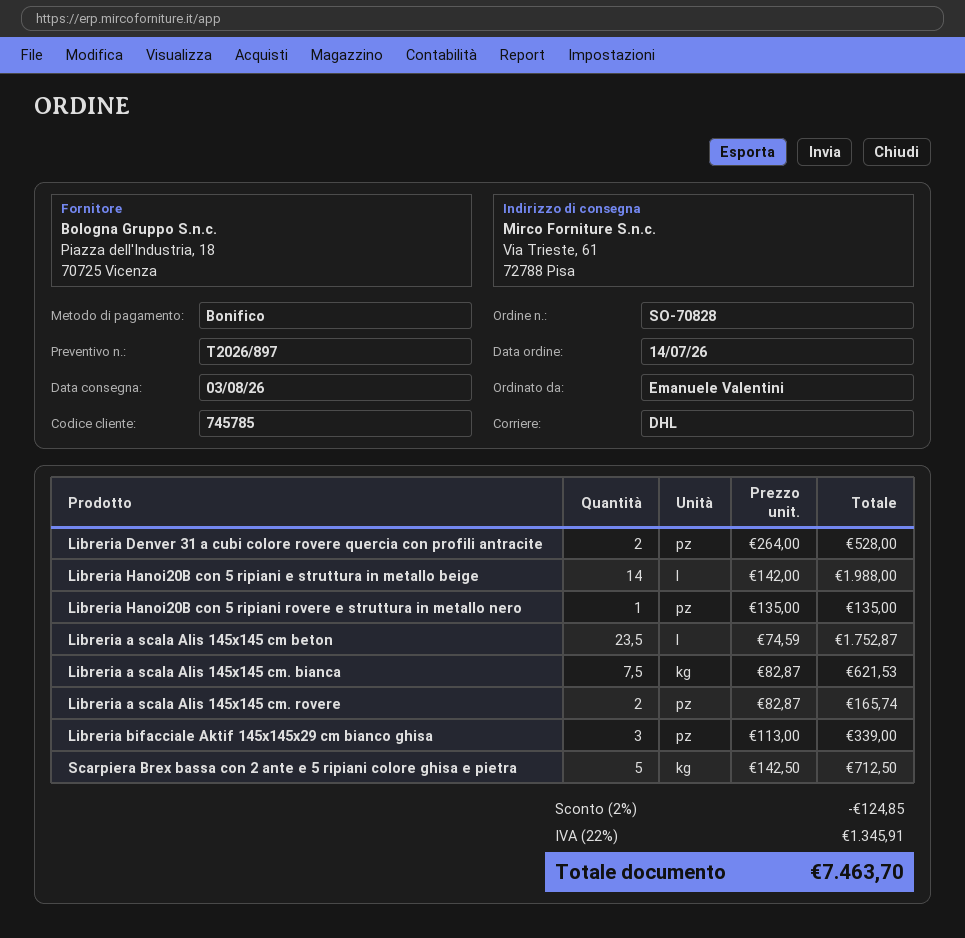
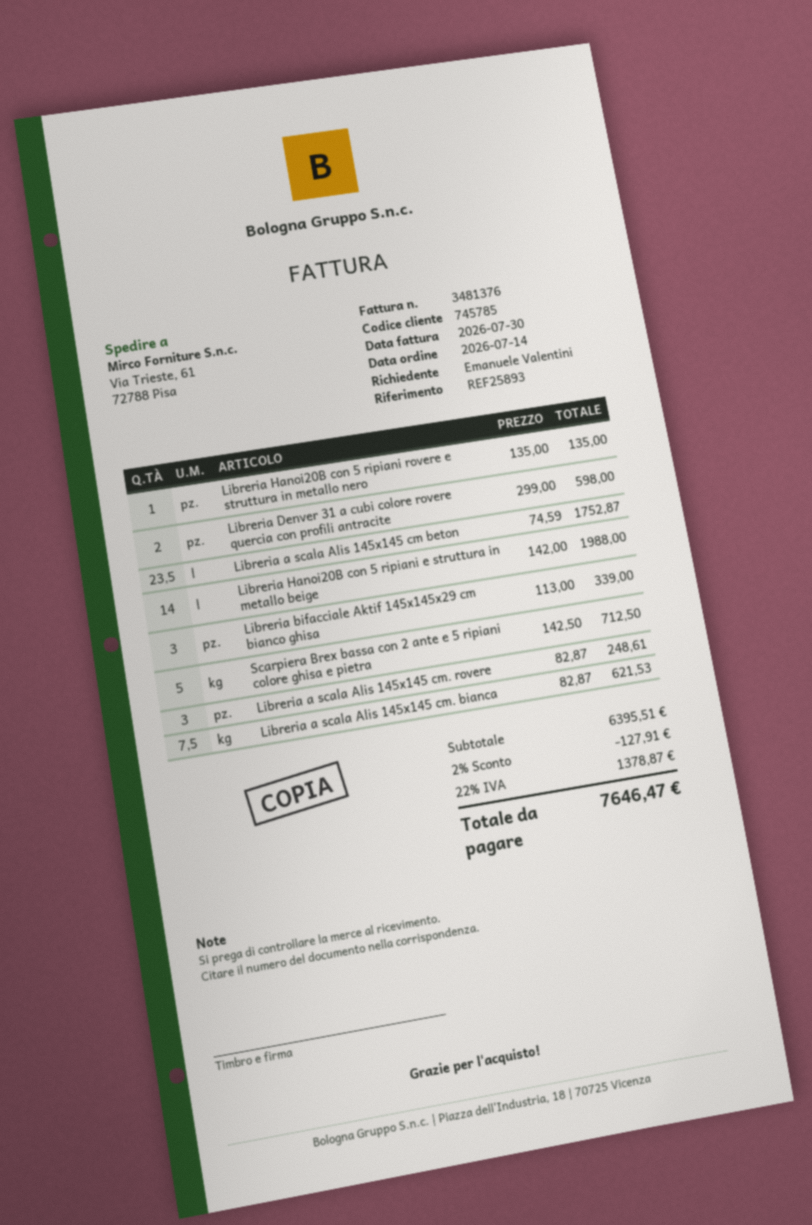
Libreria Denver 31 a cubi colore rovere quercia con profili antracite: 2 x 264.00 = 528.00 -> 2 x 299.00 = 598.00
Libreria a scala Alis 145x145 cm. rovere: 2 x 82.87 = 165.74 -> 3 x 82.87 = 248.61
discount: 2% = 124.85 -> 2% = 127.91
tax: 22% = 1345.91 -> 22% = 1378.87
total: 7463.70 -> 7646.47

